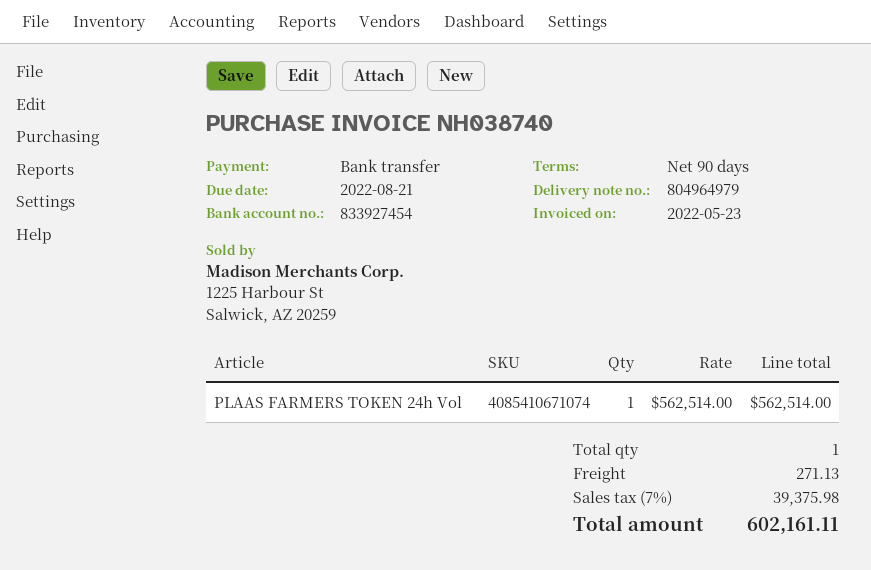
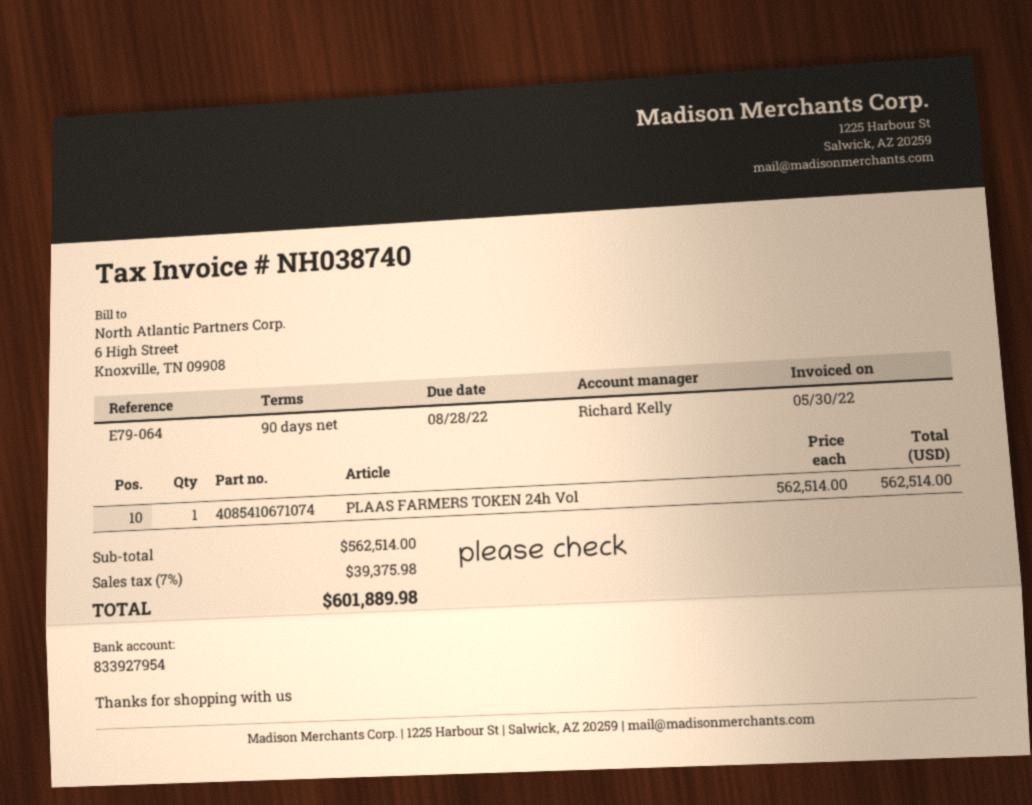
invoice date: 2022-05-23 -> 2022-05-30
due date: 2022-08-21 -> 2022-08-28
bank account: 833927454 -> 833927954
shipping: 271.13 -> none
total: 602161.11 -> 601889.98

